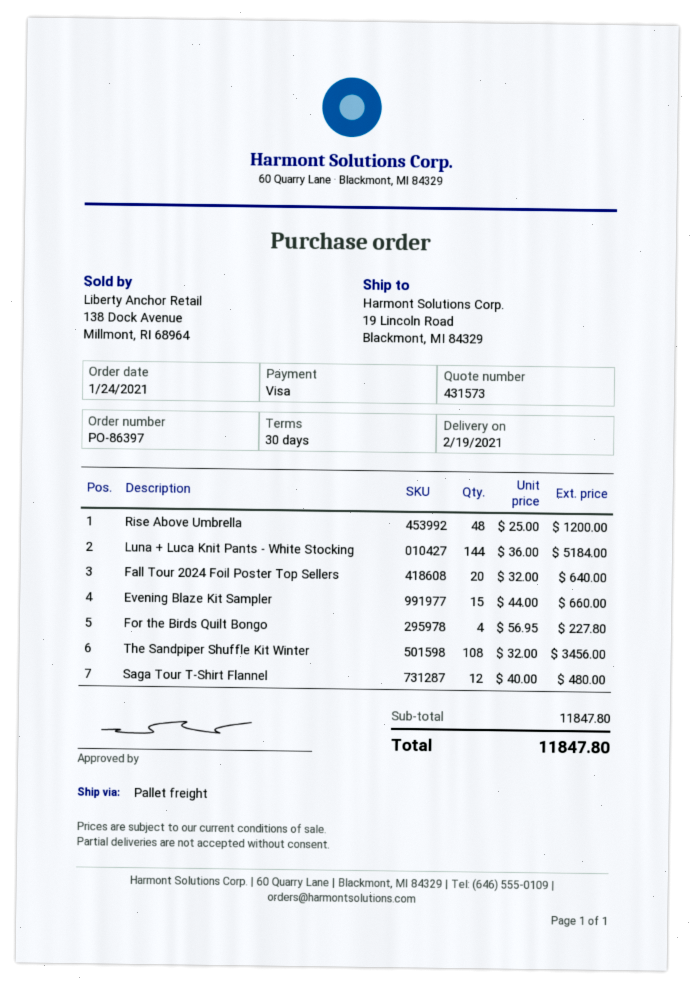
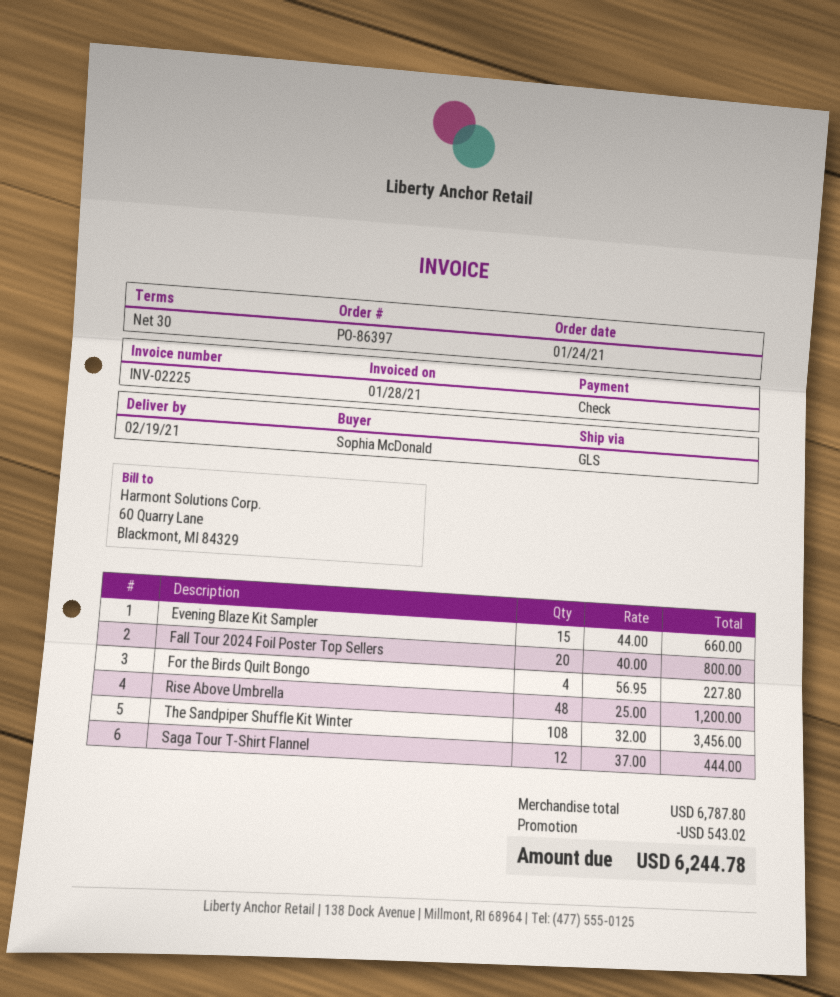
payment method: Visa -> cheque
shipping method: pallet freight -> GLS
Luna + Luca Knit Pants - White Stocking: 144 x 36.00 = 5184.00 -> none
Fall Tour 2024 Foil Poster Top Sellers: 20 x 32.00 = 640.00 -> 20 x 40.00 = 800.00
Saga Tour T-Shirt Flannel: 12 x 40.00 = 480.00 -> 12 x 37.00 = 444.00
subtotal: 11847.80 -> 6787.80
discount: none -> 543.02
total: 11847.80 -> 6244.78

